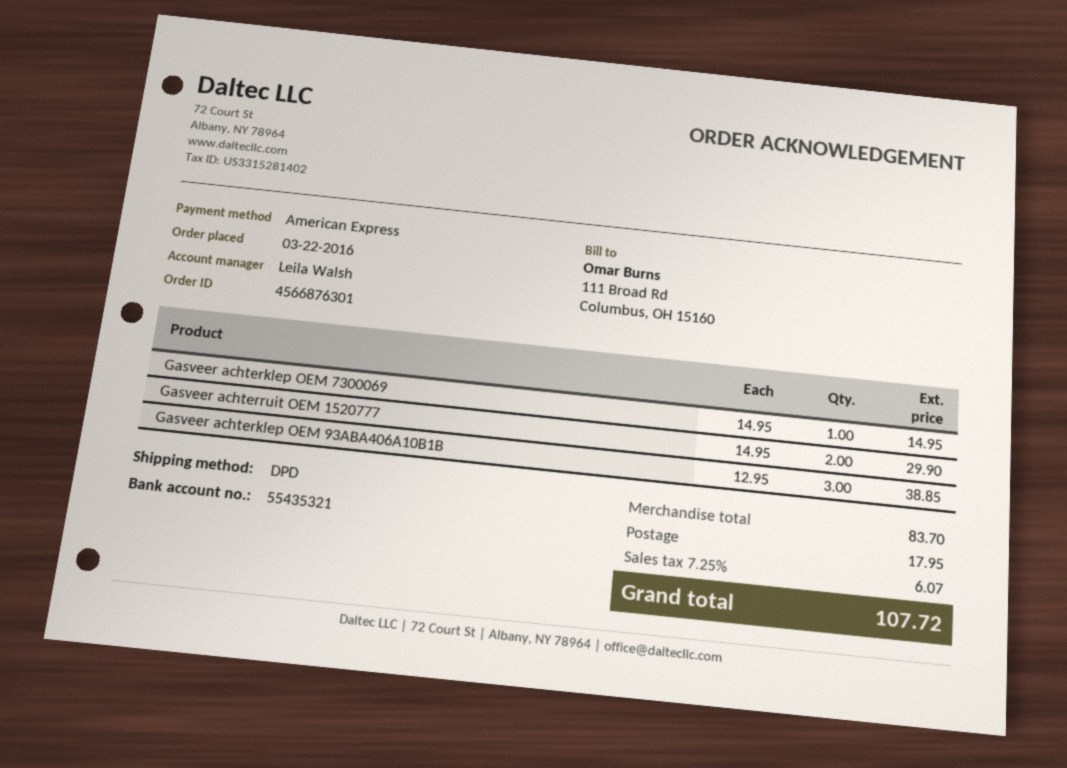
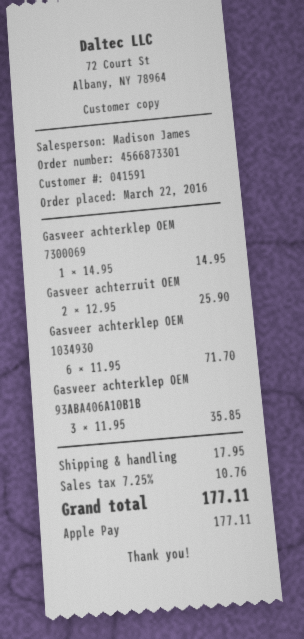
order number: 4566876301 -> 4566873301
sales rep: Leila Walsh -> Madison James
payment method: American Express -> Apple Pay
Gasveer achterruit OEM 1520777: 2 x 14.95 = 29.90 -> 2 x 12.95 = 25.90
Gasveer achterklep OEM 93ABA406A10B1B: 3 x 12.95 = 38.85 -> 3 x 11.95 = 35.85
Gasveer achterklep OEM 1034930: none -> 6 x 11.95 = 71.70
tax: 7.25% = 6.07 -> 7.25% = 10.76
total: 107.72 -> 177.11

